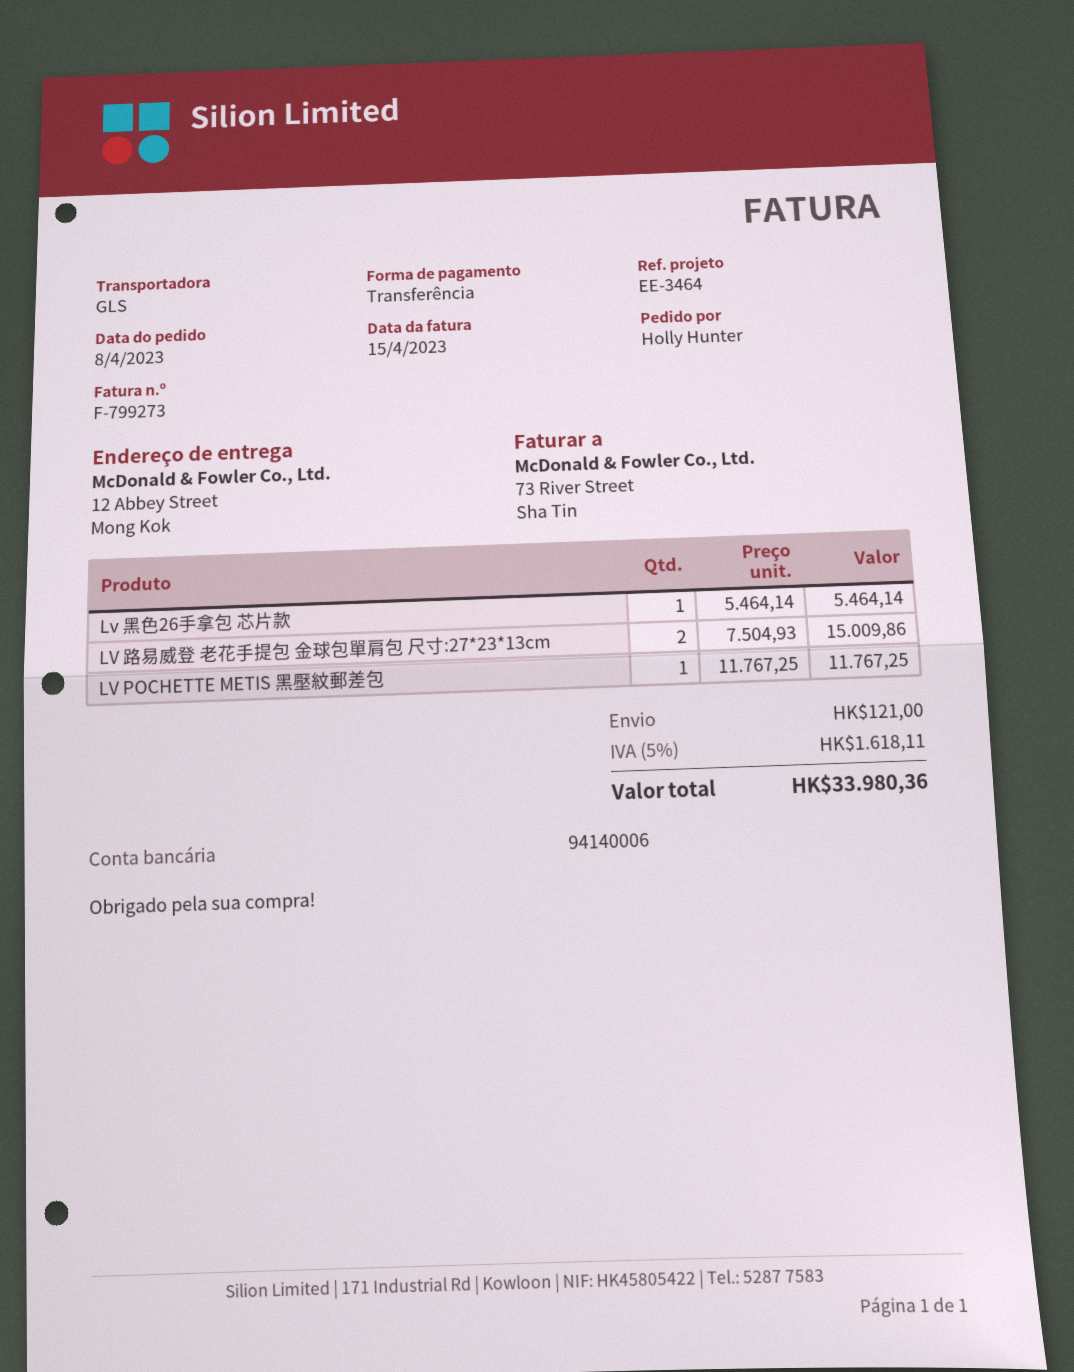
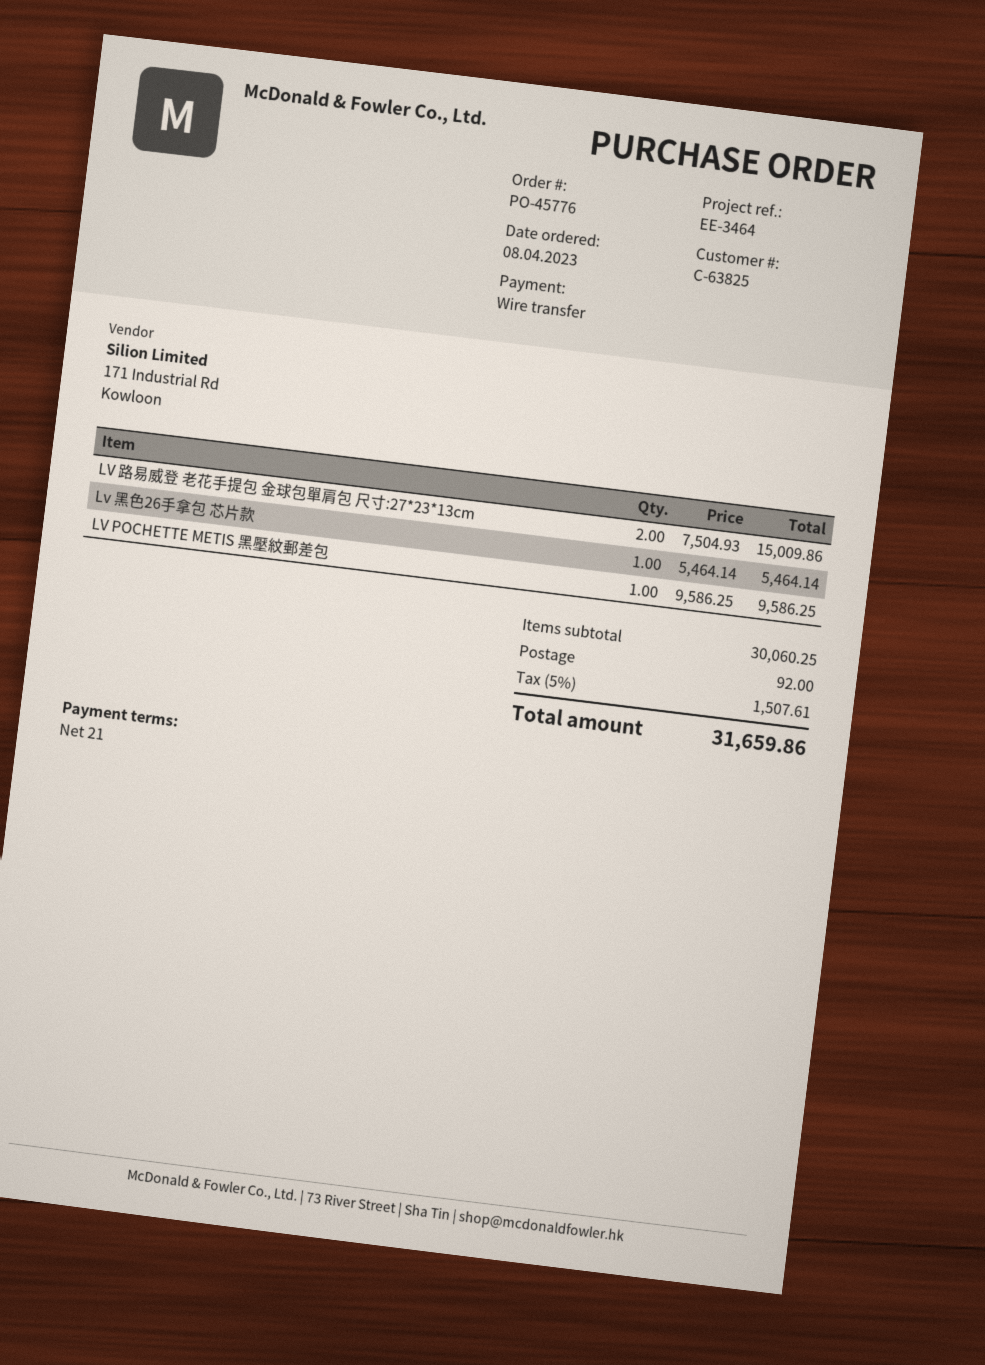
LV POCHETTE METIS 黑壓紋郵差包: 1 x 11767.25 = 11767.25 -> 1 x 9586.25 = 9586.25
shipping: 121.00 -> 92.00
tax: 5% = 1618.11 -> 5% = 1507.61
total: 33980.36 -> 31659.86

